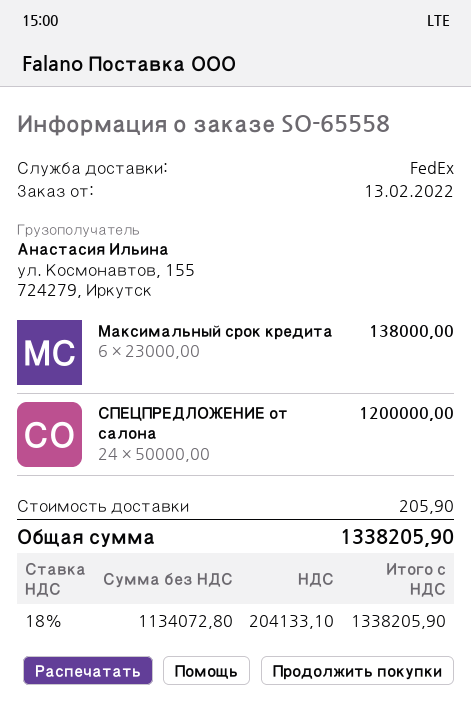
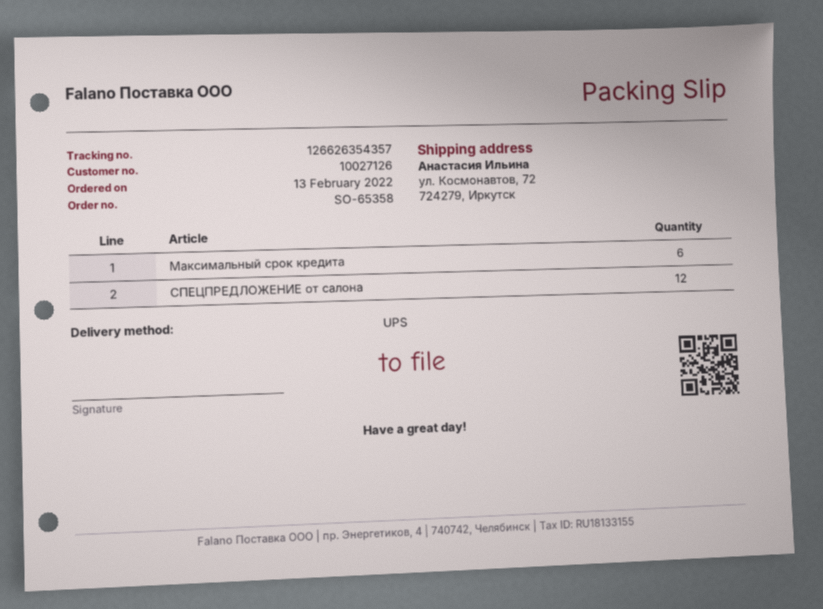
order number: SO-65558 -> SO-65358
shipping method: FedEx -> UPS
ship to: ул. Космонавтов, 155, 724279, Иркутск -> ул. Космонавтов, 72, 724279, Иркутск
СПЕЦПРЕДЛОЖЕНИЕ от салона: 24 -> 12

